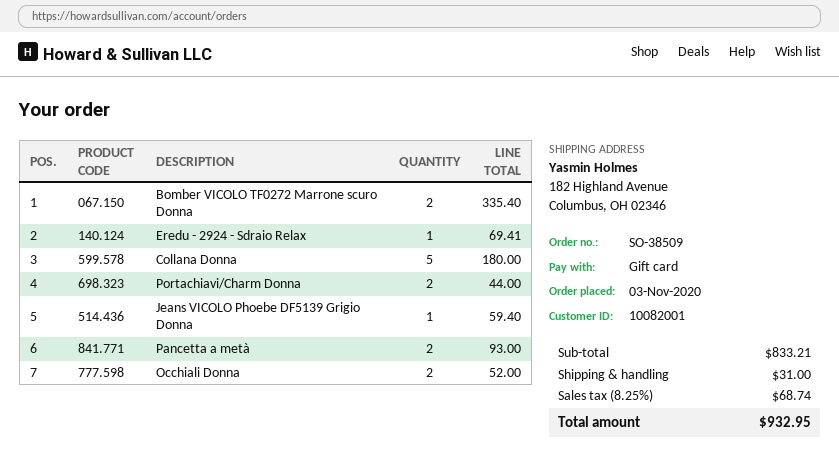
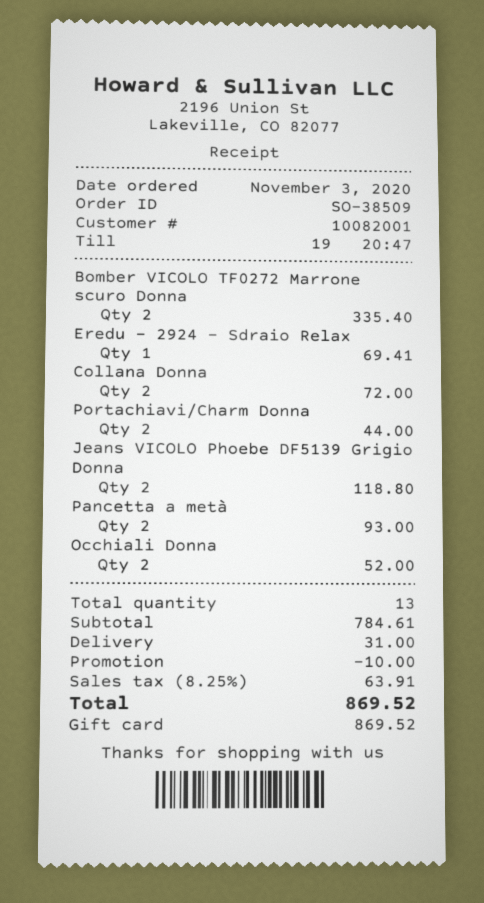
Collana Donna: 5 for 180.00 -> 2 for 72.00
Jeans VICOLO Phoebe DF5139 Grigio Donna: 1 for 59.40 -> 2 for 118.80
subtotal: 833.21 -> 784.61
discount: none -> 10.00
tax: 8.25% = 68.74 -> 8.25% = 63.91
total: 932.95 -> 869.52

